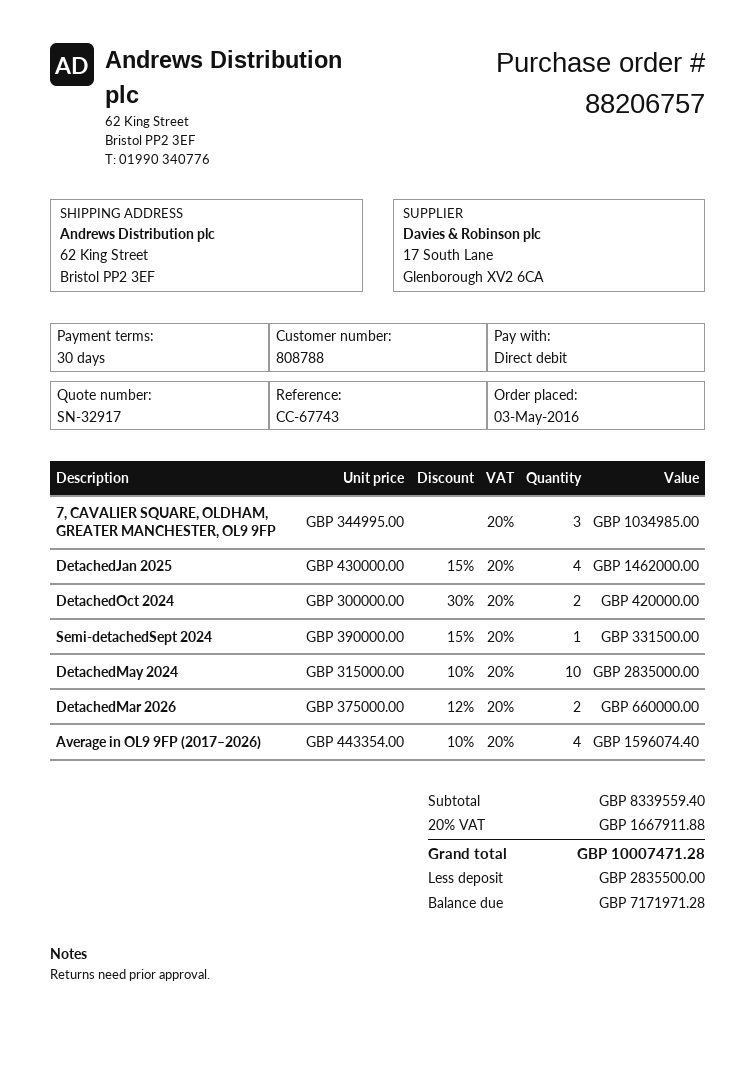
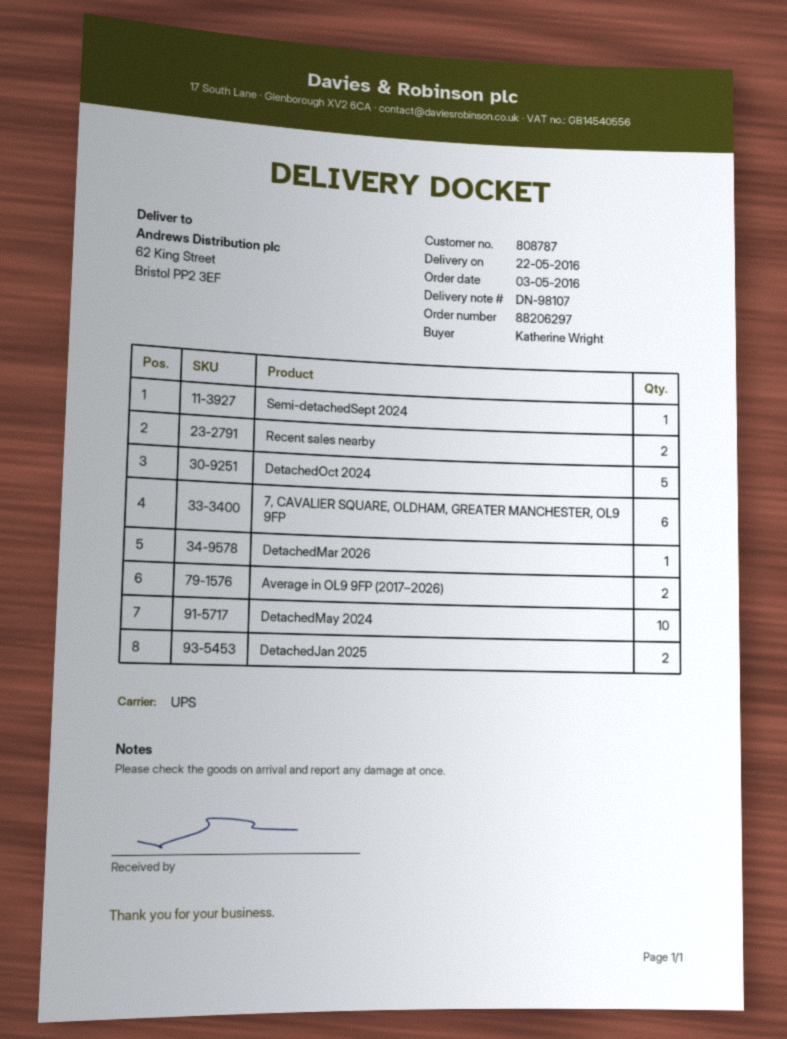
order number: 88206757 -> 88206297
customer number: 808788 -> 808787
7, CAVALIER SQUARE, OLDHAM, GREATER MANCHESTER, OL9 9FP: 3 -> 6
DetachedJan 2025: 4 -> 2
DetachedOct 2024: 2 -> 5
DetachedMar 2026: 2 -> 1
Average in OL9 9FP (2017–2026): 4 -> 2
Recent sales nearby: none -> 2

